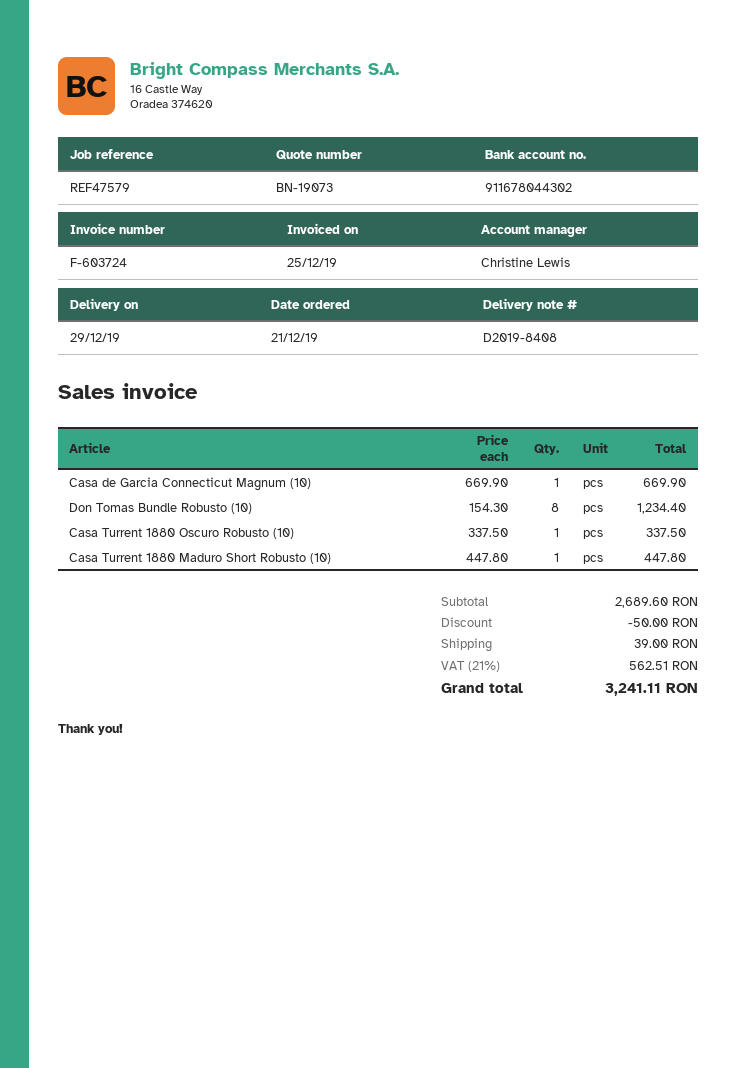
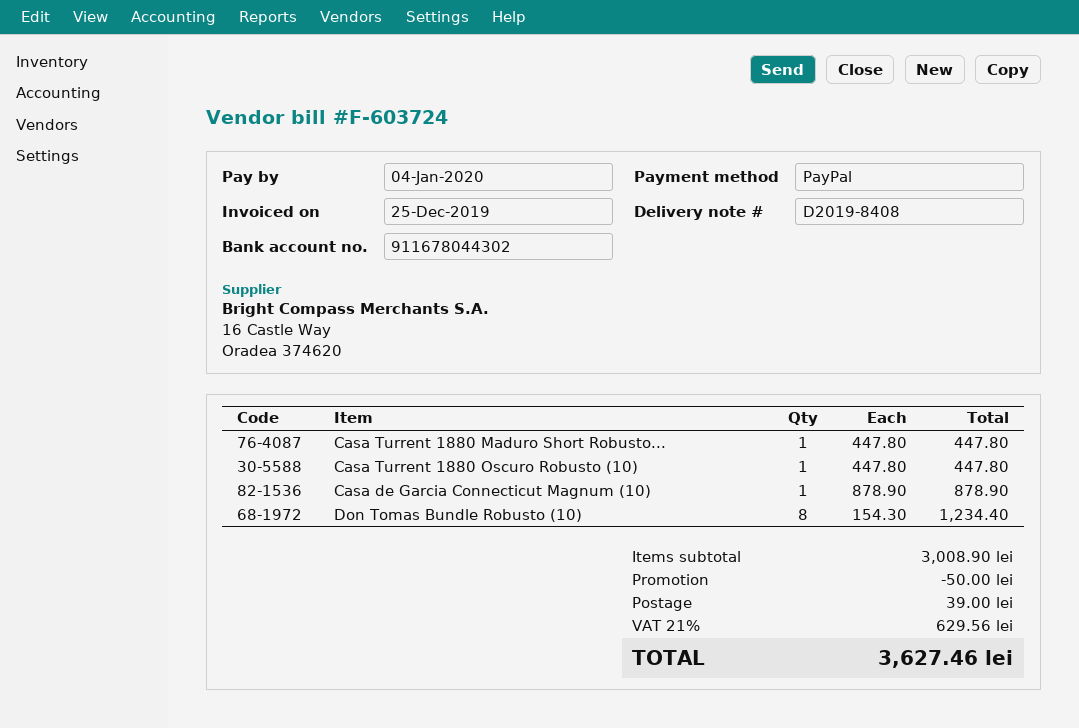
Casa de Garcia Connecticut Magnum (10): 1 x 669.90 = 669.90 -> 1 x 878.90 = 878.90
Casa Turrent 1880 Oscuro Robusto (10): 1 x 337.50 = 337.50 -> 1 x 447.80 = 447.80
subtotal: 2689.60 -> 3008.90
tax: 21% = 562.51 -> 21% = 629.56
total: 3241.11 -> 3627.46

